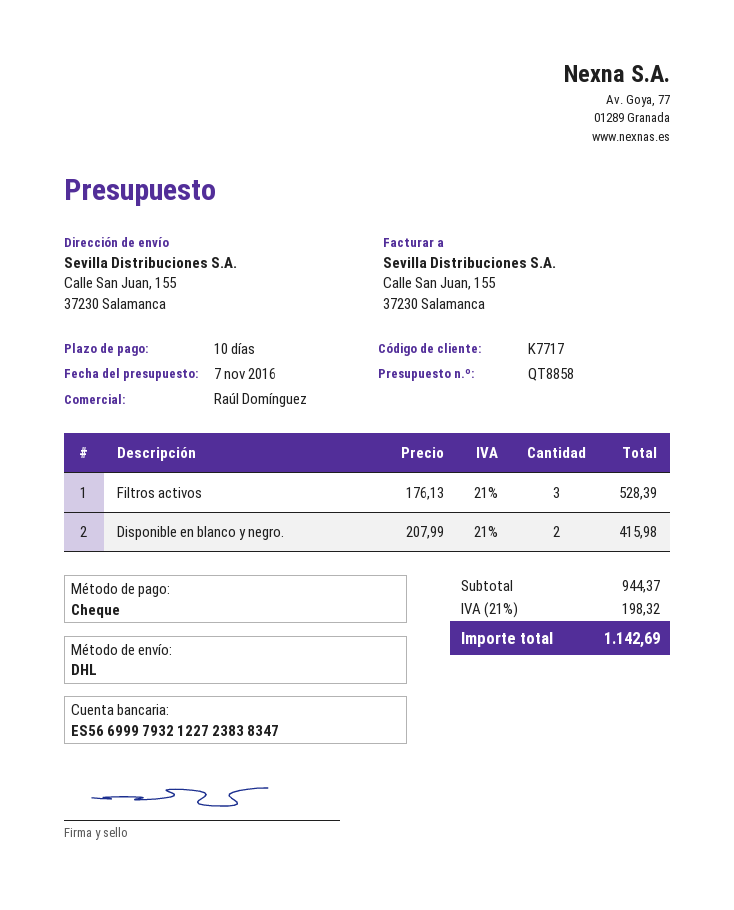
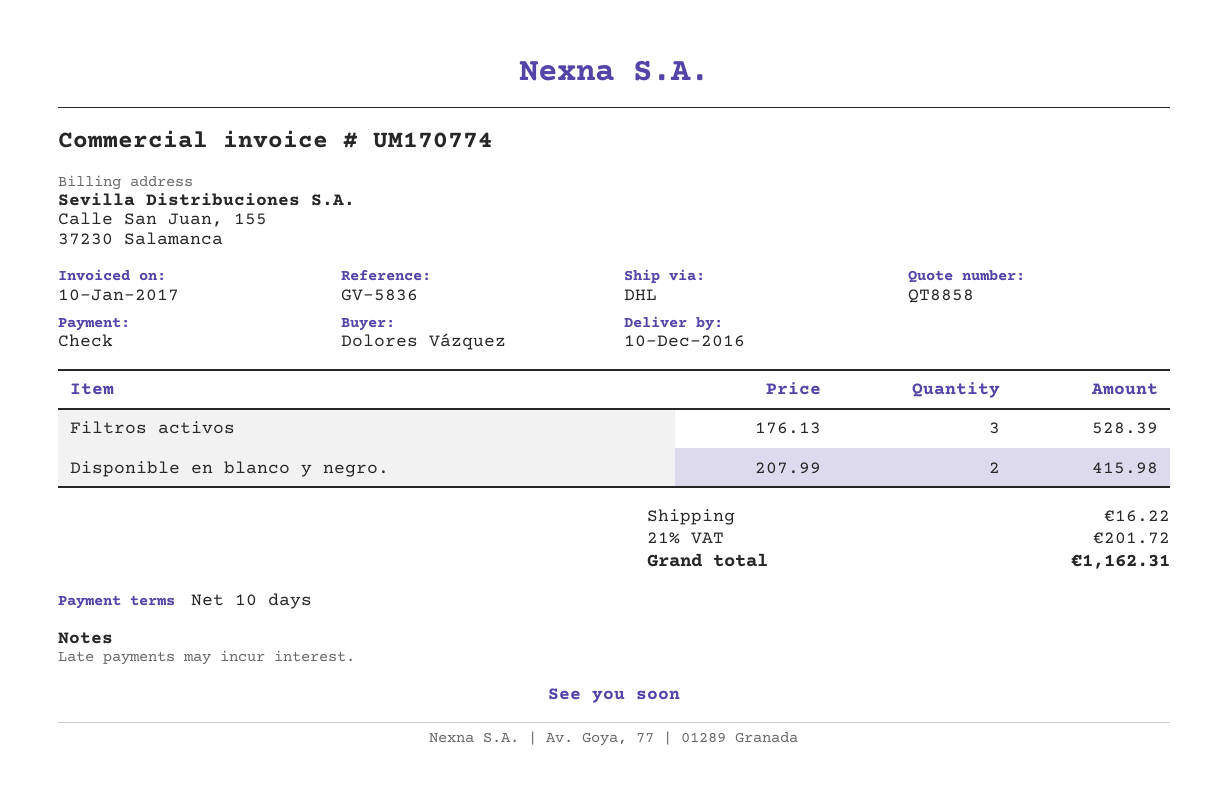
shipping: none -> 16.22
tax: 21% = 198.32 -> 21% = 201.72
total: 1142.69 -> 1162.31

